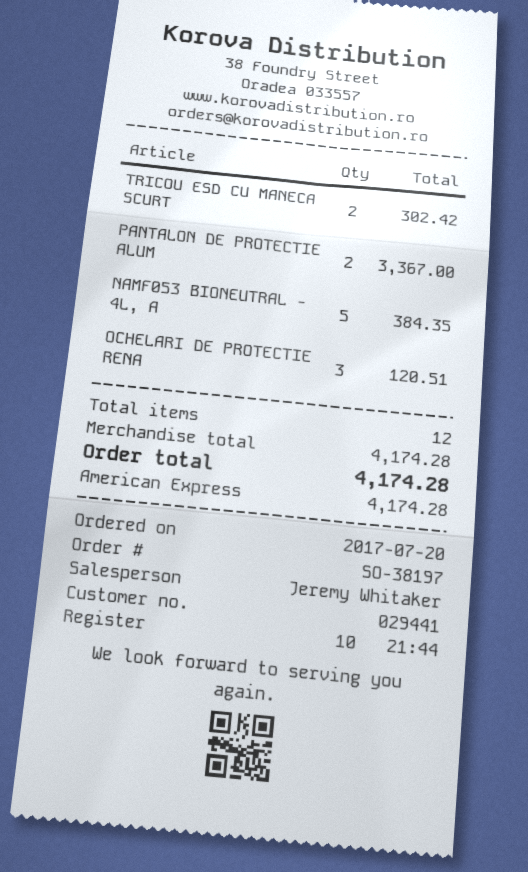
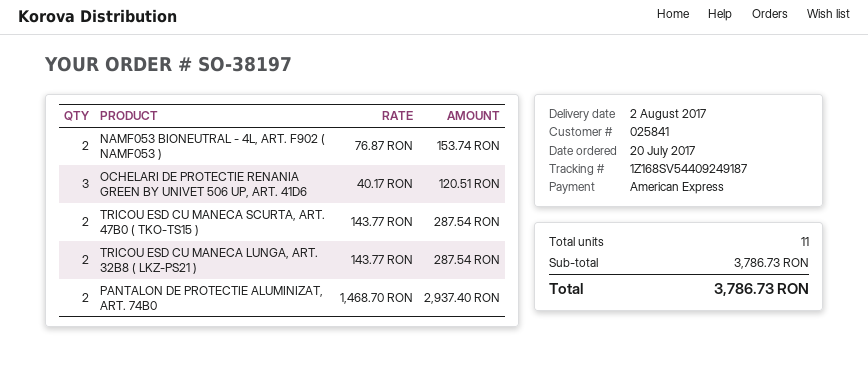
customer number: 029441 -> 025841
TRICOU ESD CU MANECA SCURT: 2 for 302.42 -> 2 for 287.54
PANTALON DE PROTECTIE ALUM: 2 for 3367.00 -> 2 for 2937.40
NAMF053 BIONEUTRAL - 4L, A: 5 for 384.35 -> 2 for 153.74
TRICOU ESD CU MANECA LUNGA, ART. 32B8 ( LKZ-PS21 ): none -> 2 for 287.54
total quantity: 12 -> 11
subtotal: 4174.28 -> 3786.73
total: 4174.28 -> 3786.73

